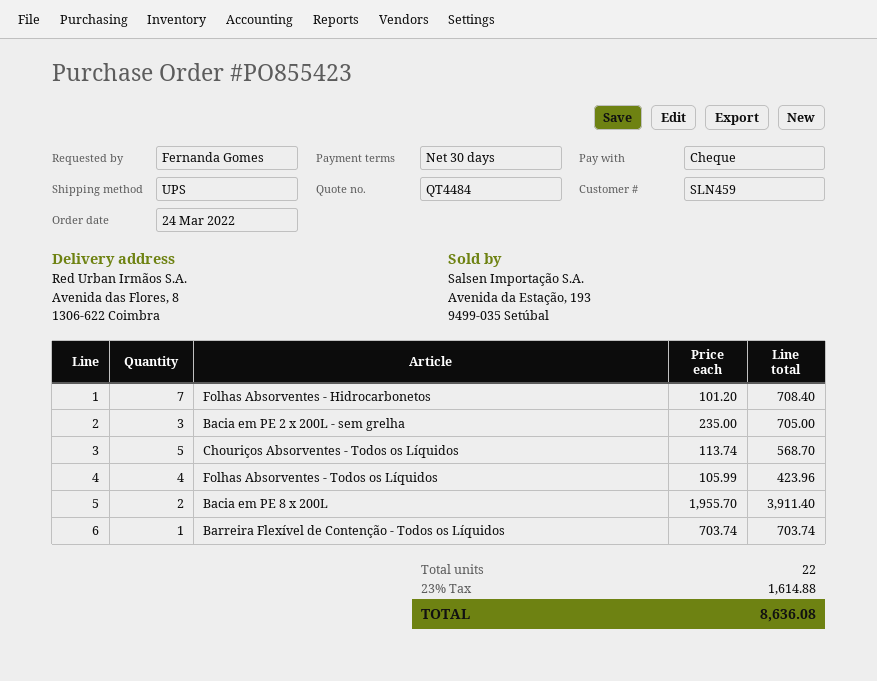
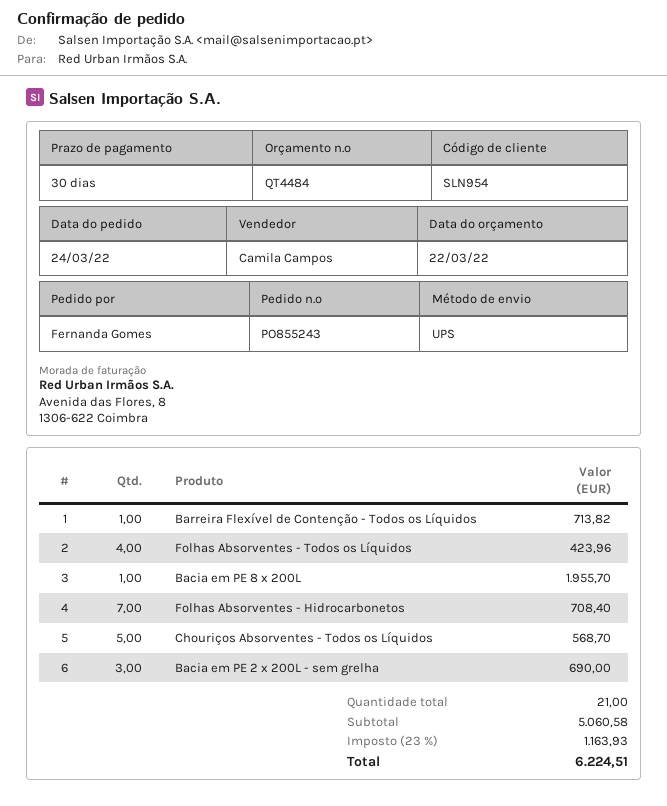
order number: PO855423 -> PO855243
customer number: SLN459 -> SLN954
Bacia em PE 2 x 200L - sem grelha: 3 for 705.00 -> 3 for 690.00
Bacia em PE 8 x 200L: 2 for 3911.40 -> 1 for 1955.70
Barreira Flexível de Contenção - Todos os Líquidos: 1 for 703.74 -> 1 for 713.82
total quantity: 22 -> 21
tax: 23% = 1614.88 -> 23% = 1163.93
total: 8636.08 -> 6224.51

